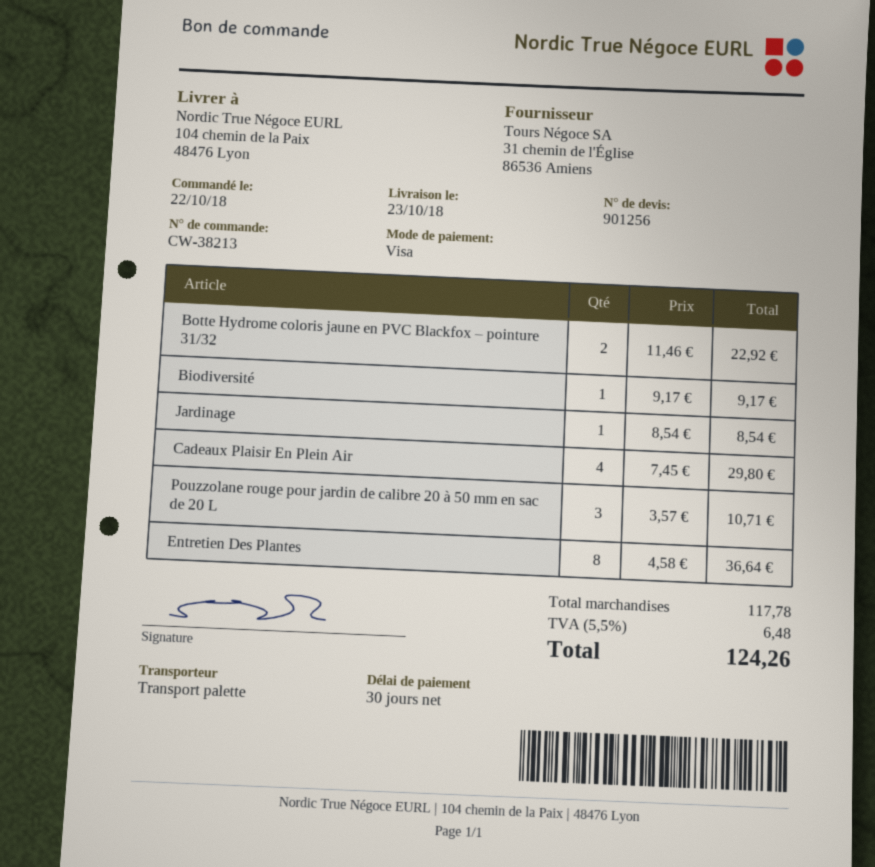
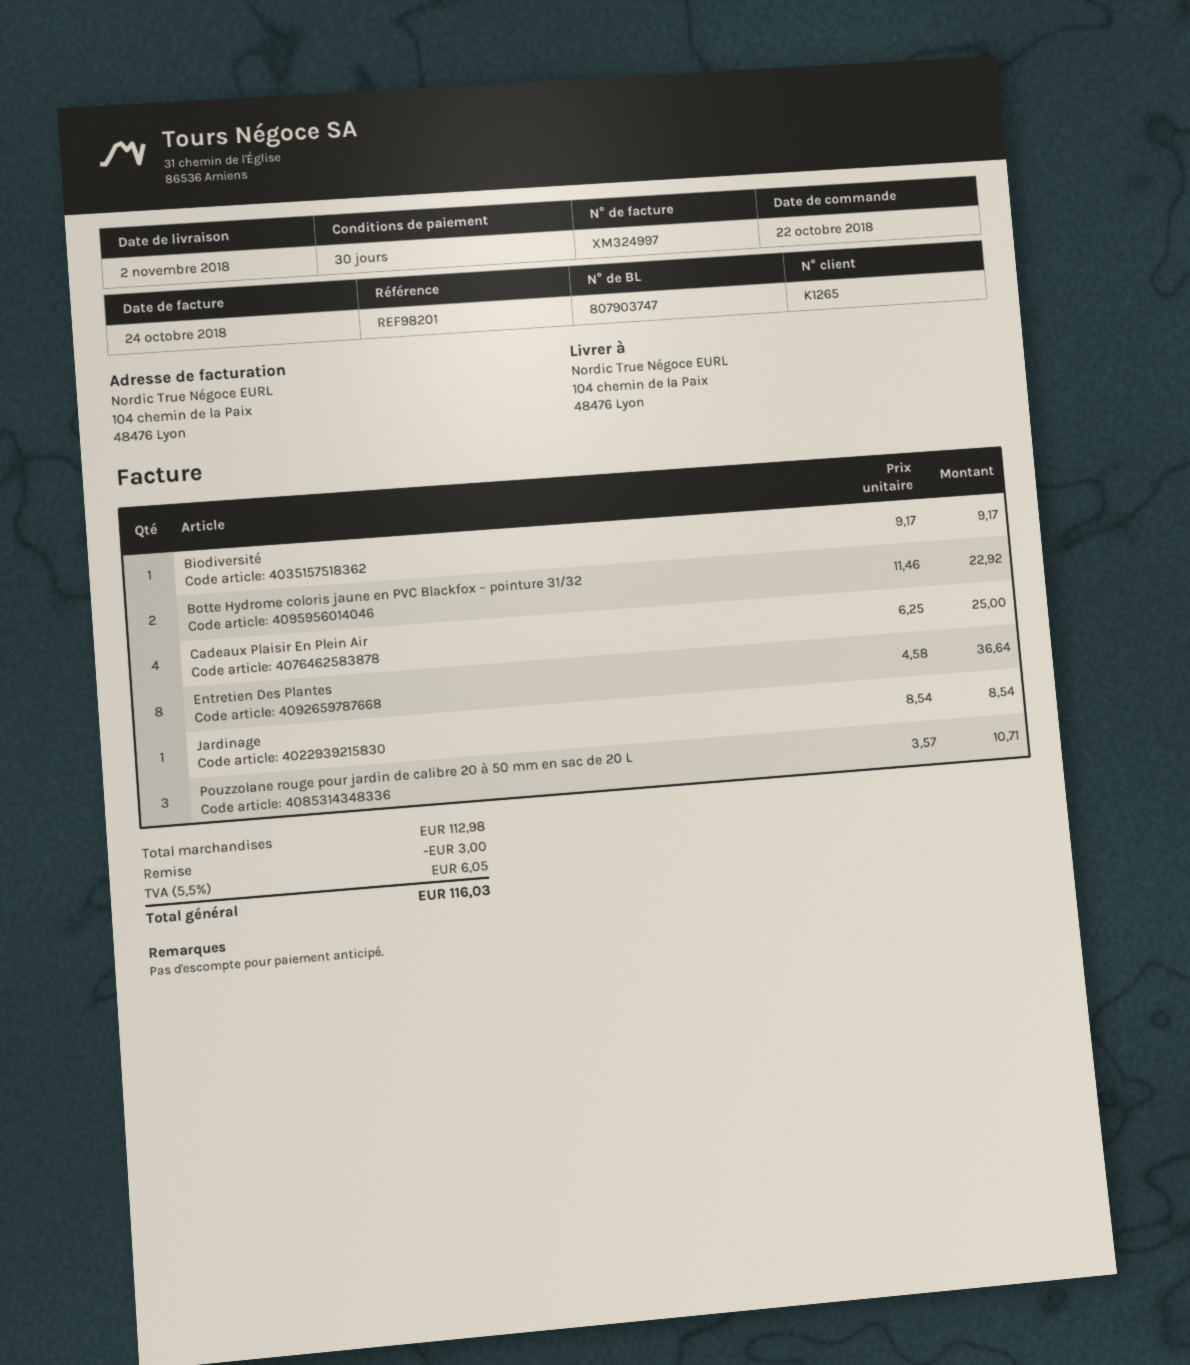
delivery date: 2018-10-23 -> 2018-11-02
Cadeaux Plaisir En Plein Air: 4 x 7.45 = 29.80 -> 4 x 6.25 = 25.00
subtotal: 117.78 -> 112.98
discount: none -> 3.00
tax: 5.5% = 6.48 -> 5.5% = 6.05
total: 124.26 -> 116.03

